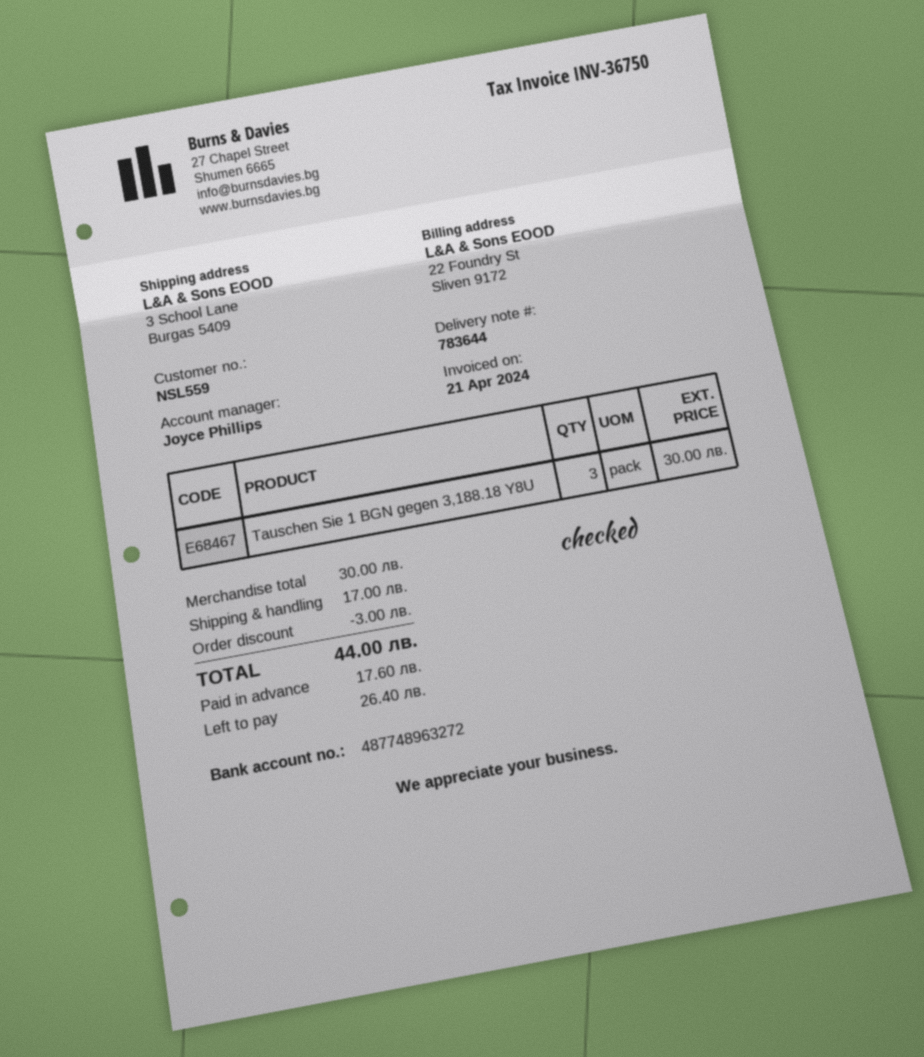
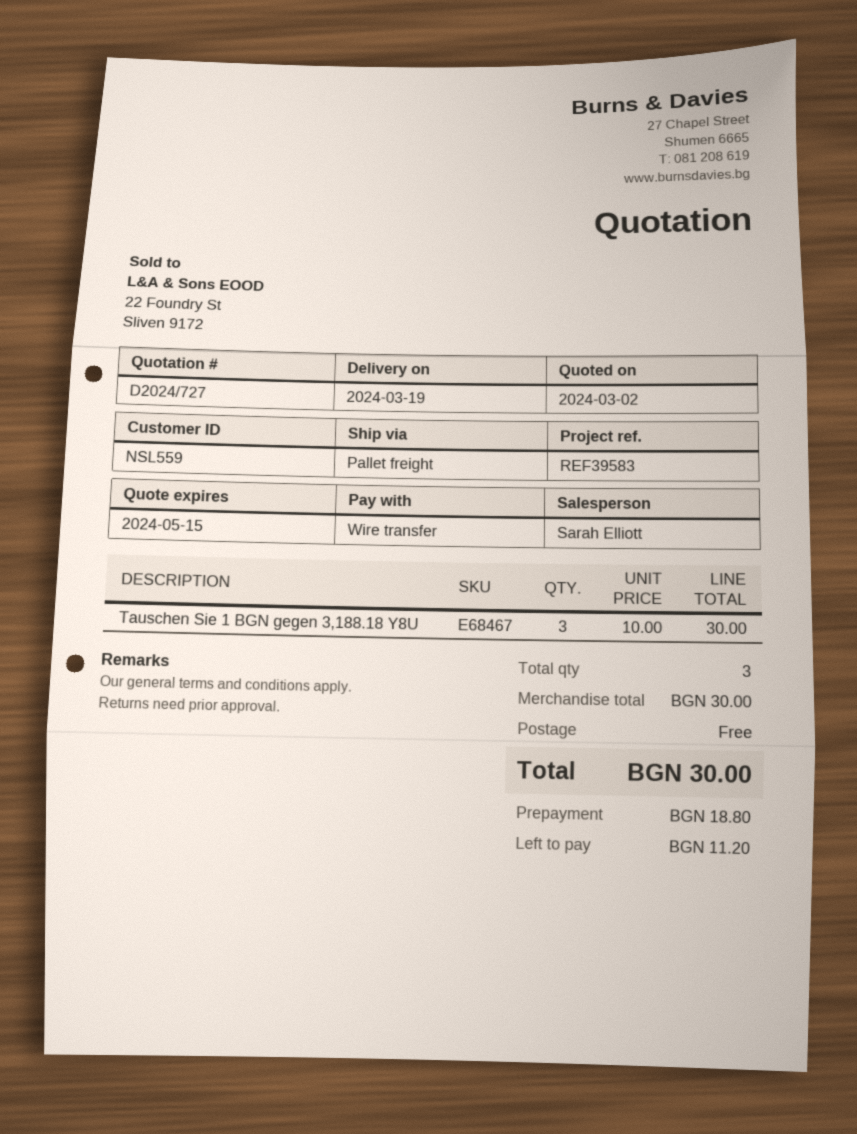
sales rep: Joyce Phillips -> Sarah Elliott
discount: 3.00 -> none
shipping: 17.00 -> 0.00
total: 44.00 -> 30.00
deposit: 17.60 -> 18.80
balance: 26.40 -> 11.20

